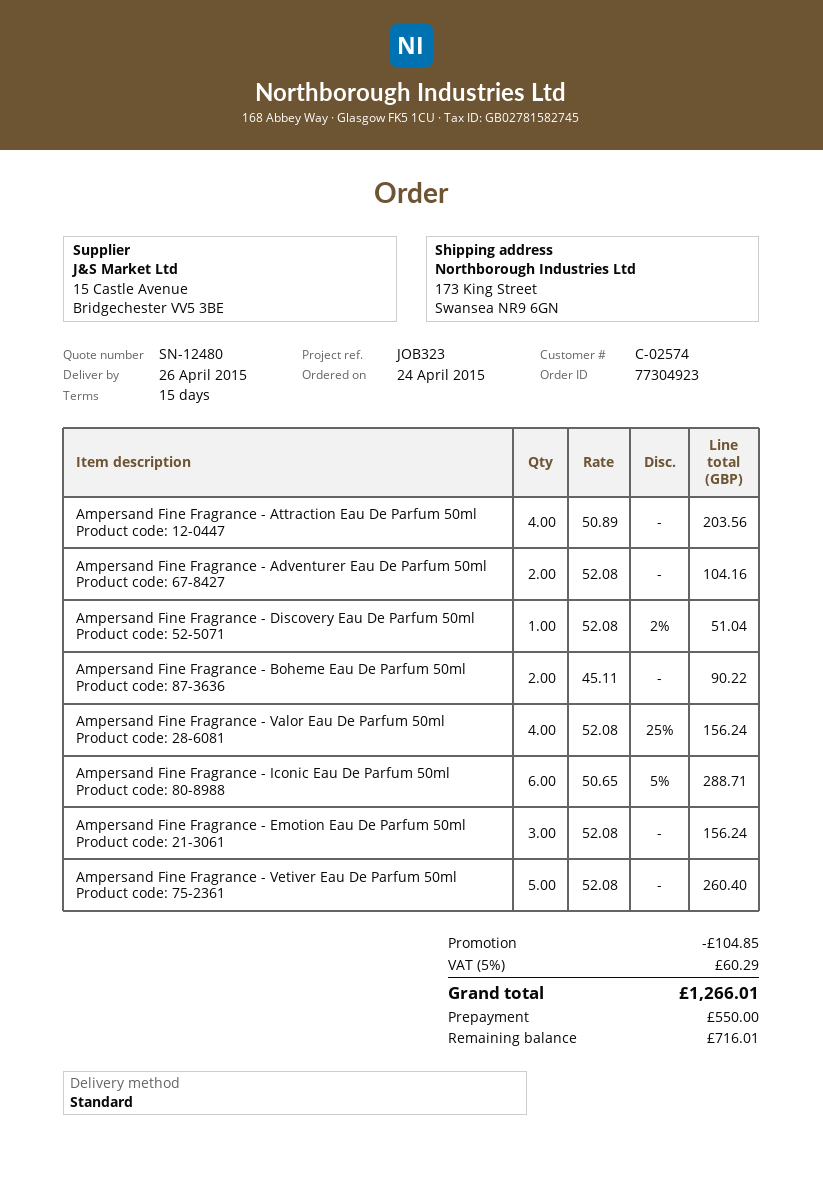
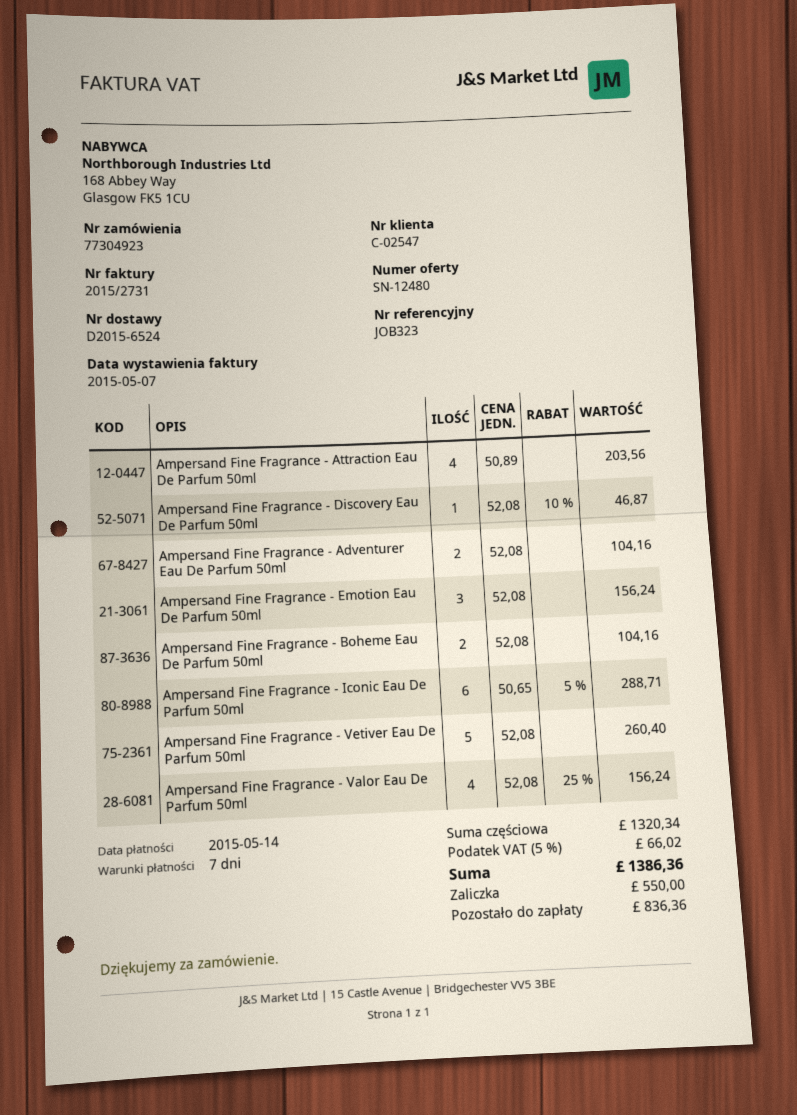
payment terms: 15 days -> 7 days
customer number: C-02574 -> C-02547
Ampersand Fine Fragrance - Discovery Eau De Parfum 50ml: 1 x 52.08 - 2% = 51.04 -> 1 x 52.08 - 10% = 46.87
Ampersand Fine Fragrance - Boheme Eau De Parfum 50ml: 2 x 45.11 = 90.22 -> 2 x 52.08 = 104.16
discount: 104.85 -> none
tax: 5% = 60.29 -> 5% = 66.02
total: 1266.01 -> 1386.36
balance: 716.01 -> 836.36

